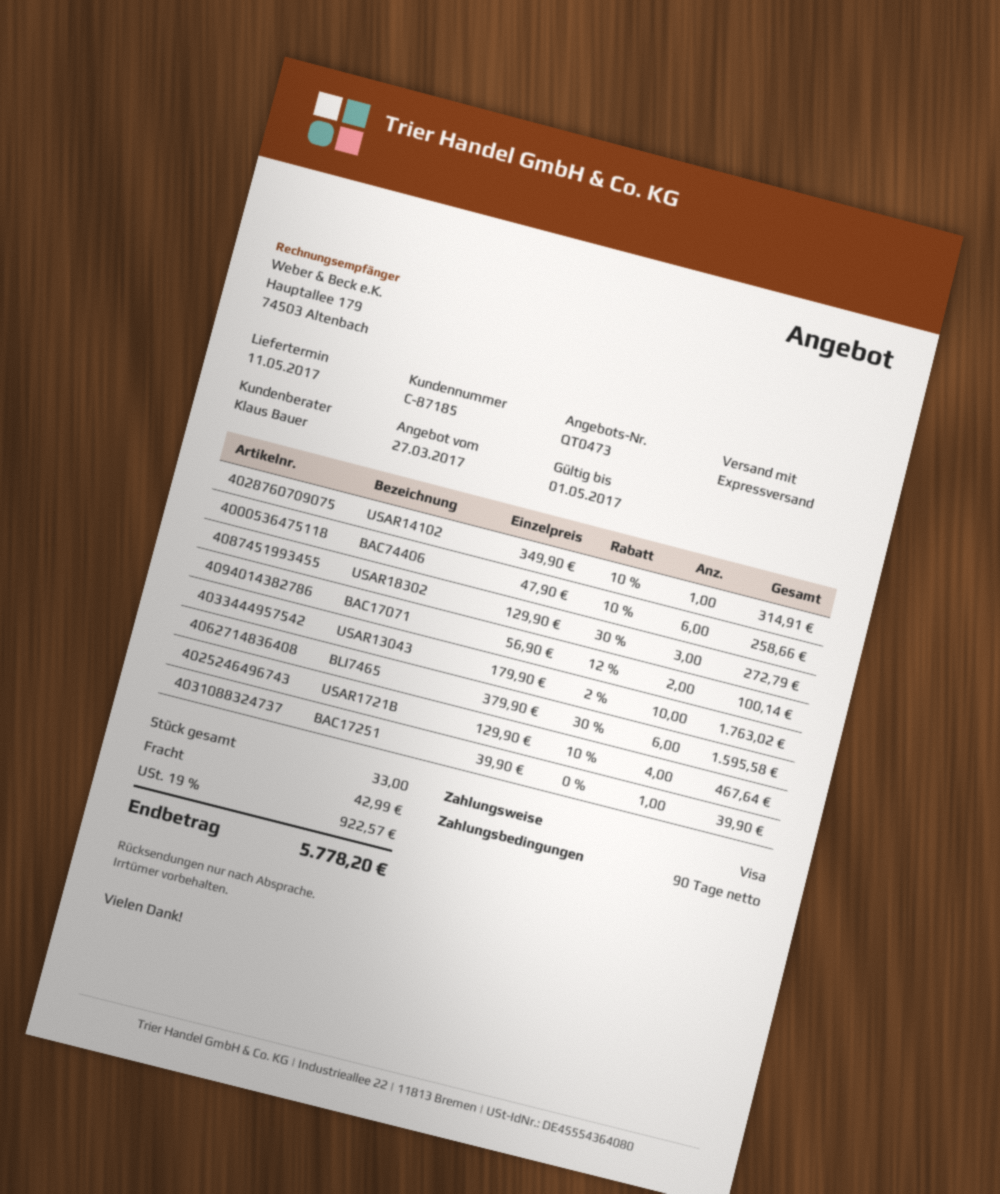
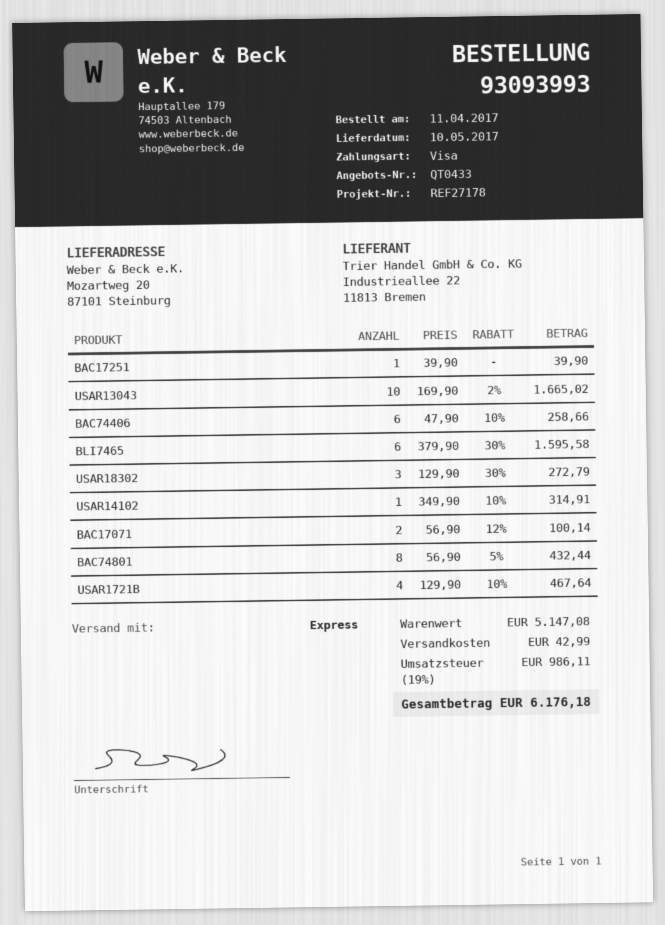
quote number: QT0473 -> QT0433
delivery date: 2017-05-11 -> 2017-05-10
USAR13043: 10 x 179.90 - 2% = 1763.02 -> 10 x 169.90 - 2% = 1665.02
BAC74801: none -> 8 x 56.90 - 5% = 432.44
tax: 19% = 922.57 -> 19% = 986.11
total: 5778.20 -> 6176.18

